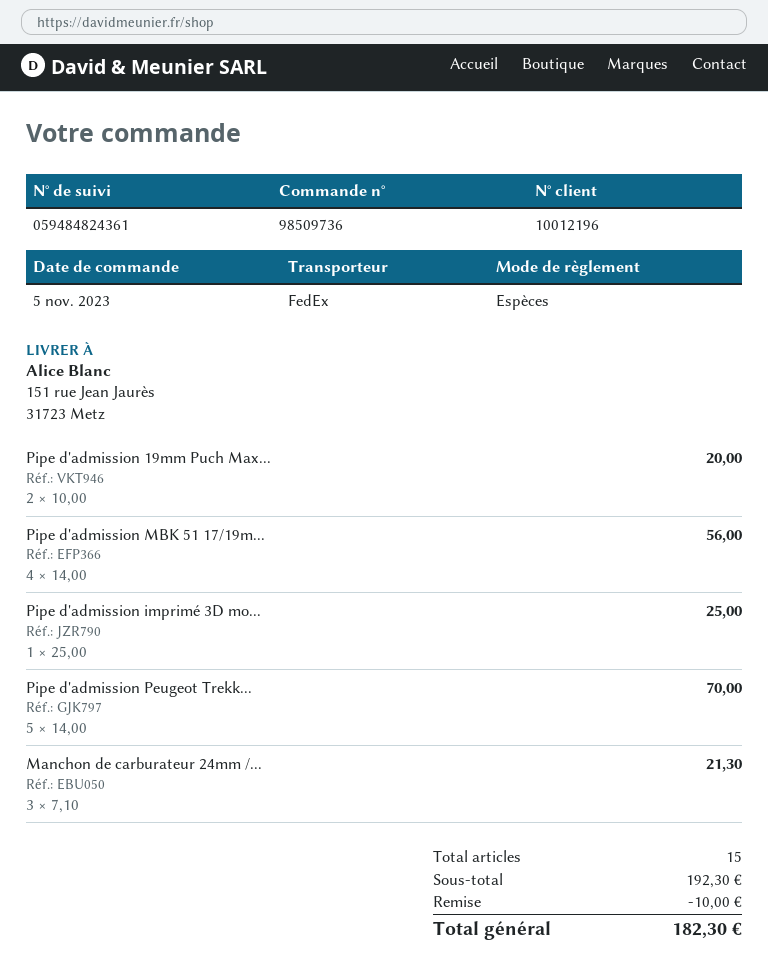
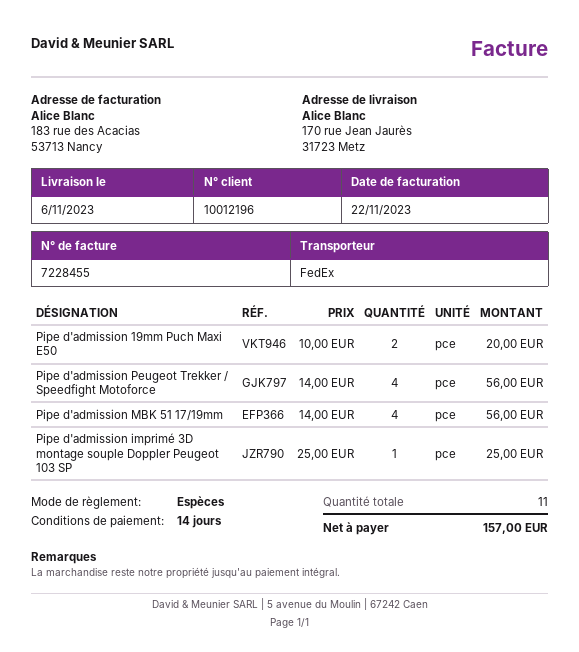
ship to: 151 rue Jean Jaurès, 31723 Metz -> 170 rue Jean Jaurès, 31723 Metz
Pipe d'admission Peugeot Trekk...: 5 x 14.00 = 70.00 -> 4 x 14.00 = 56.00
Manchon de carburateur 24mm /...: 3 x 7.10 = 21.30 -> none
total quantity: 15 -> 11
discount: 10.00 -> none
total: 182.30 -> 157.00

